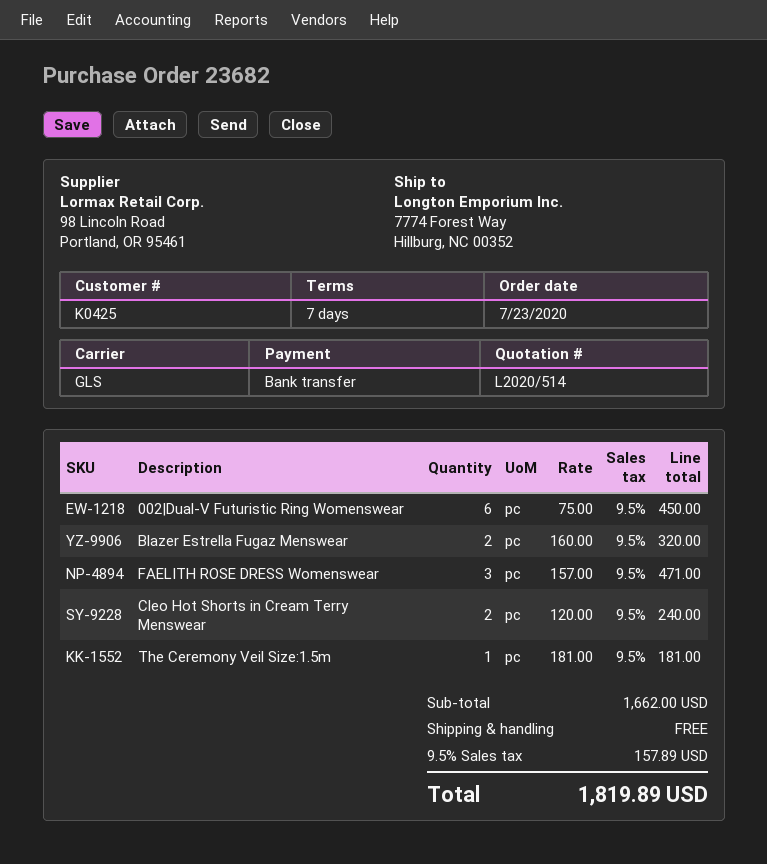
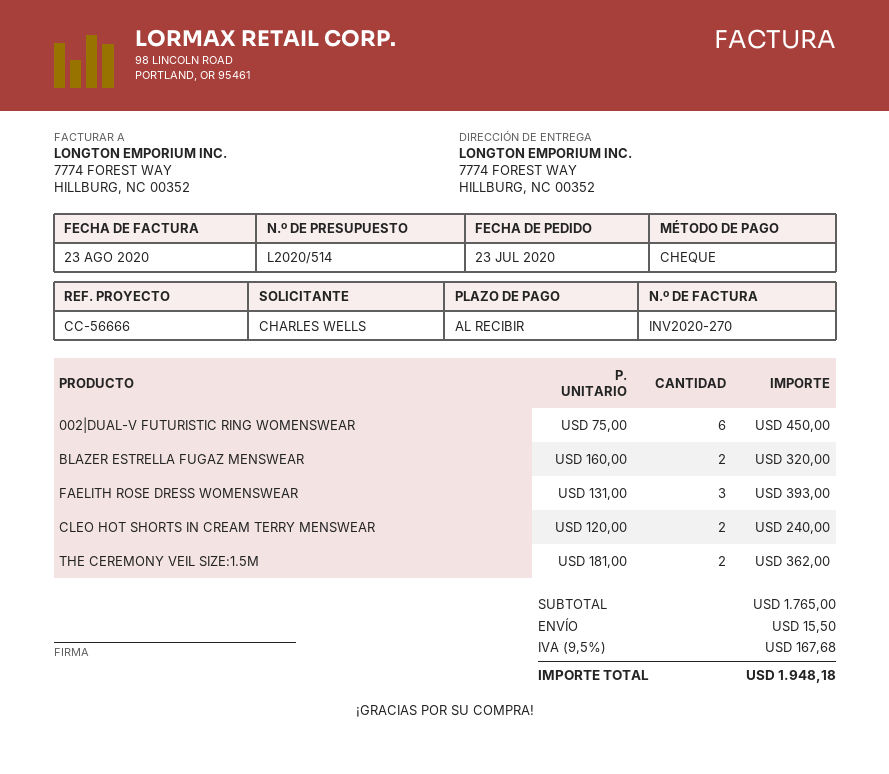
payment terms: 7 days -> on receipt
payment method: bank transfer -> cheque
FAELITH ROSE DRESS Womenswear: 3 x 157.00 = 471.00 -> 3 x 131.00 = 393.00
The Ceremony Veil Size:1.5m: 1 x 181.00 = 181.00 -> 2 x 181.00 = 362.00
subtotal: 1662.00 -> 1765.00
shipping: 0.00 -> 15.50
tax: 9.5% = 157.89 -> 9.5% = 167.68
total: 1819.89 -> 1948.18

